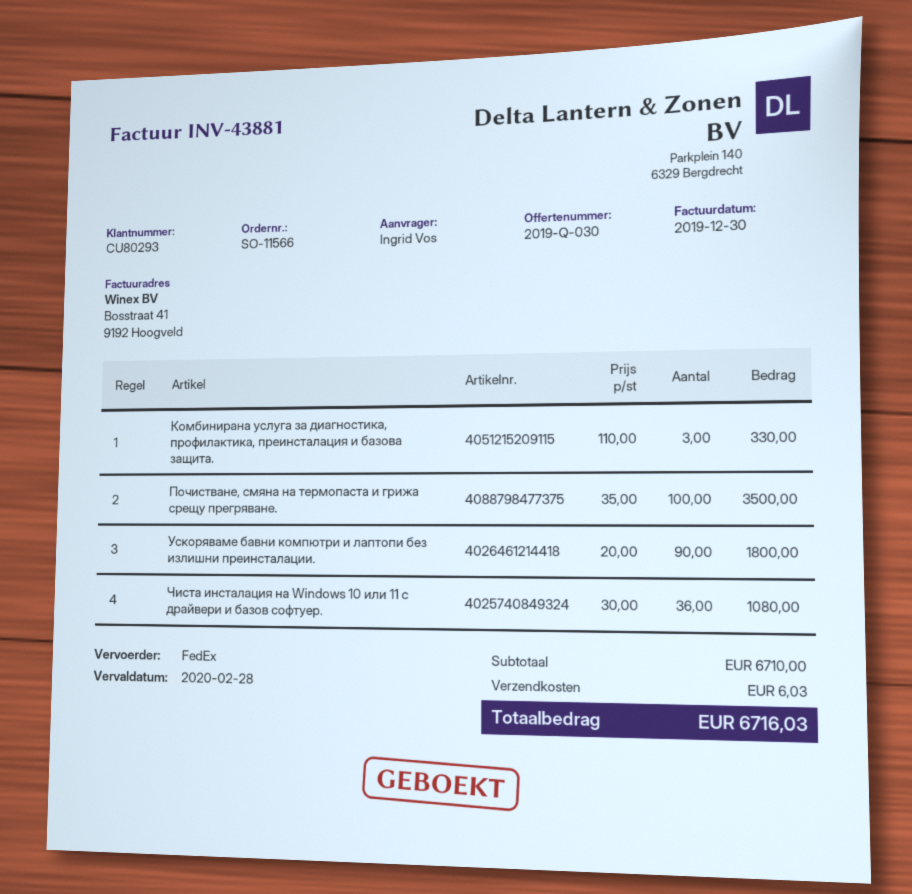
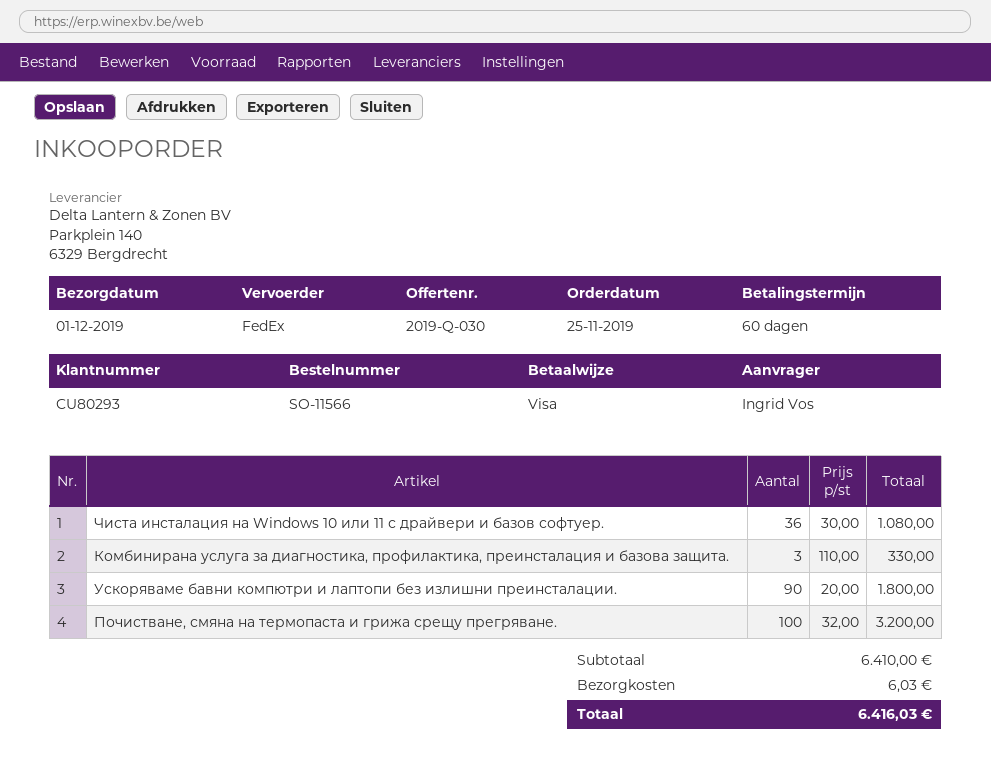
Почистване, смяна на термопаста и грижа срещу прегряване.: 100 x 35.00 = 3500.00 -> 100 x 32.00 = 3200.00
subtotal: 6710.00 -> 6410.00
total: 6716.03 -> 6416.03

